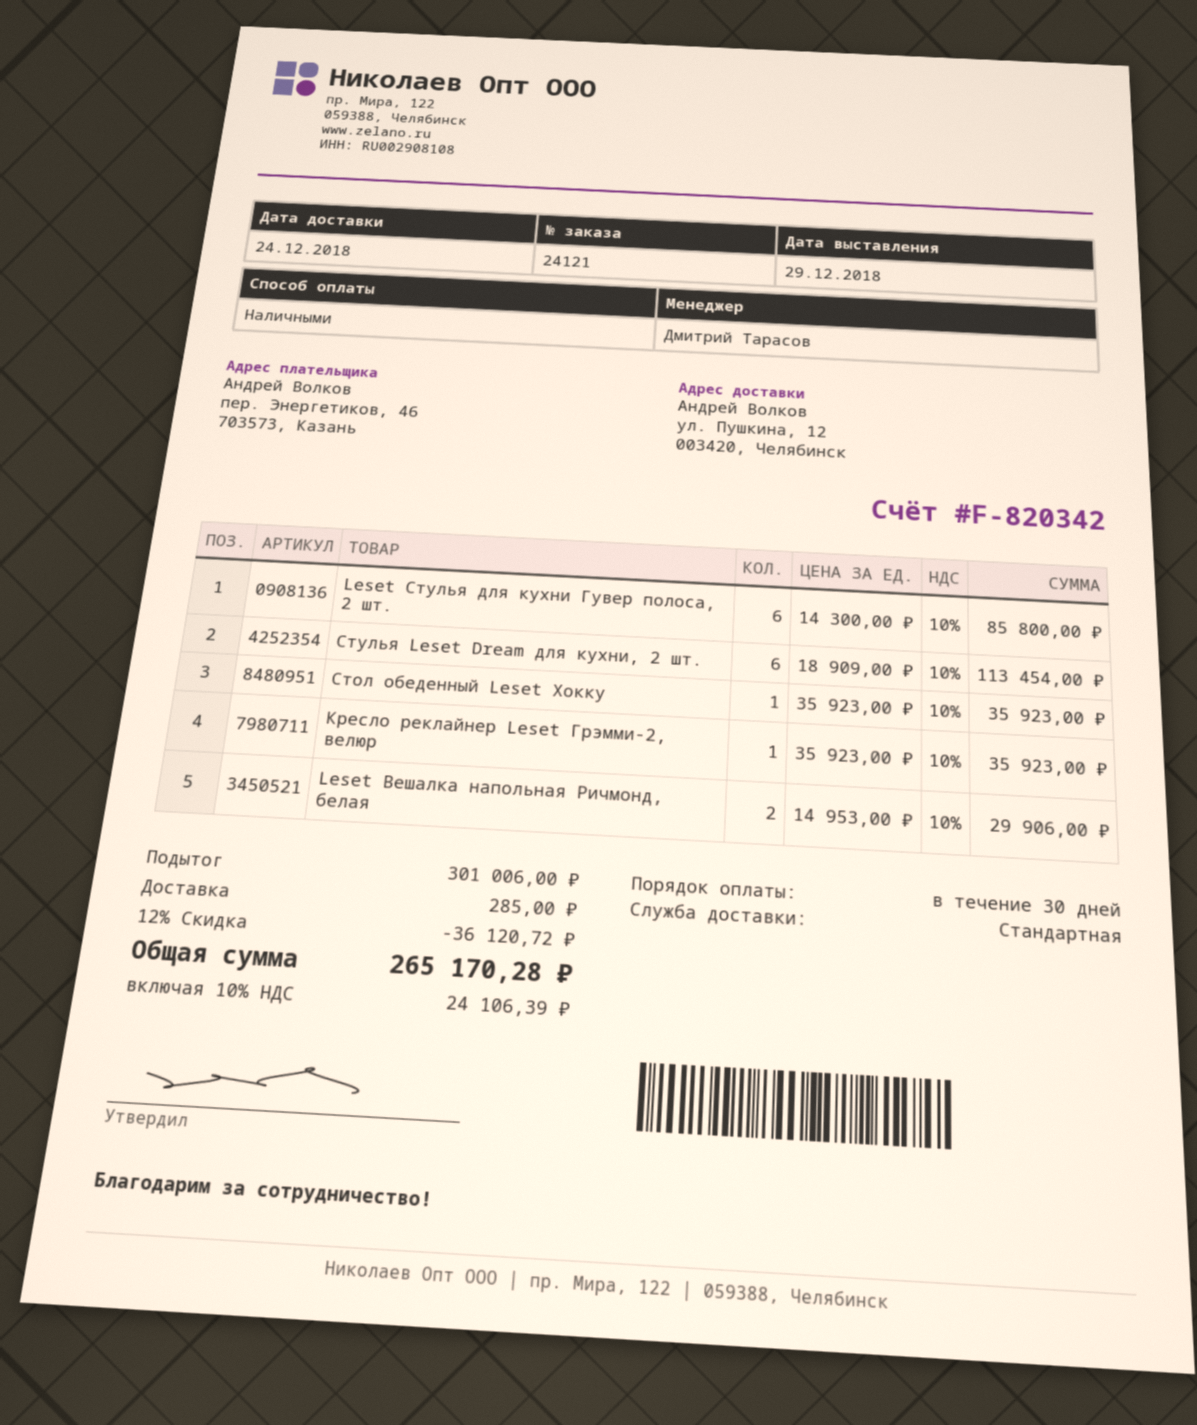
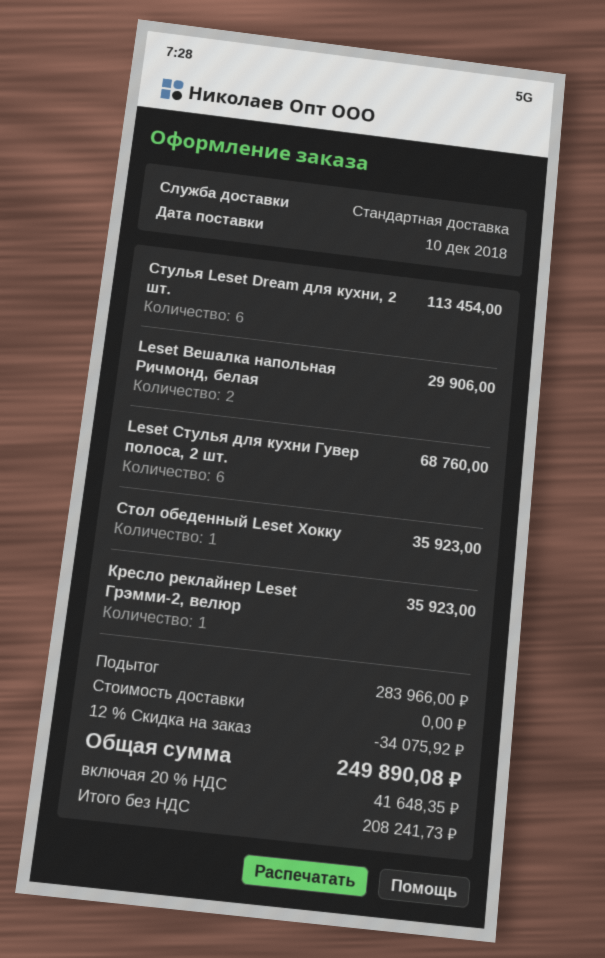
delivery date: 2018-12-24 -> 2018-12-10
Leset Стулья для кухни Гувер полоса, 2 шт.: 6 for 85800.00 -> 6 for 68760.00
subtotal: 301006.00 -> 283966.00
discount: 12% = 36120.72 -> 12% = 34075.92
shipping: 285.00 -> 0.00
tax: 10% = 24106.39 -> 20% = 41648.35
total: 265170.28 -> 249890.08

